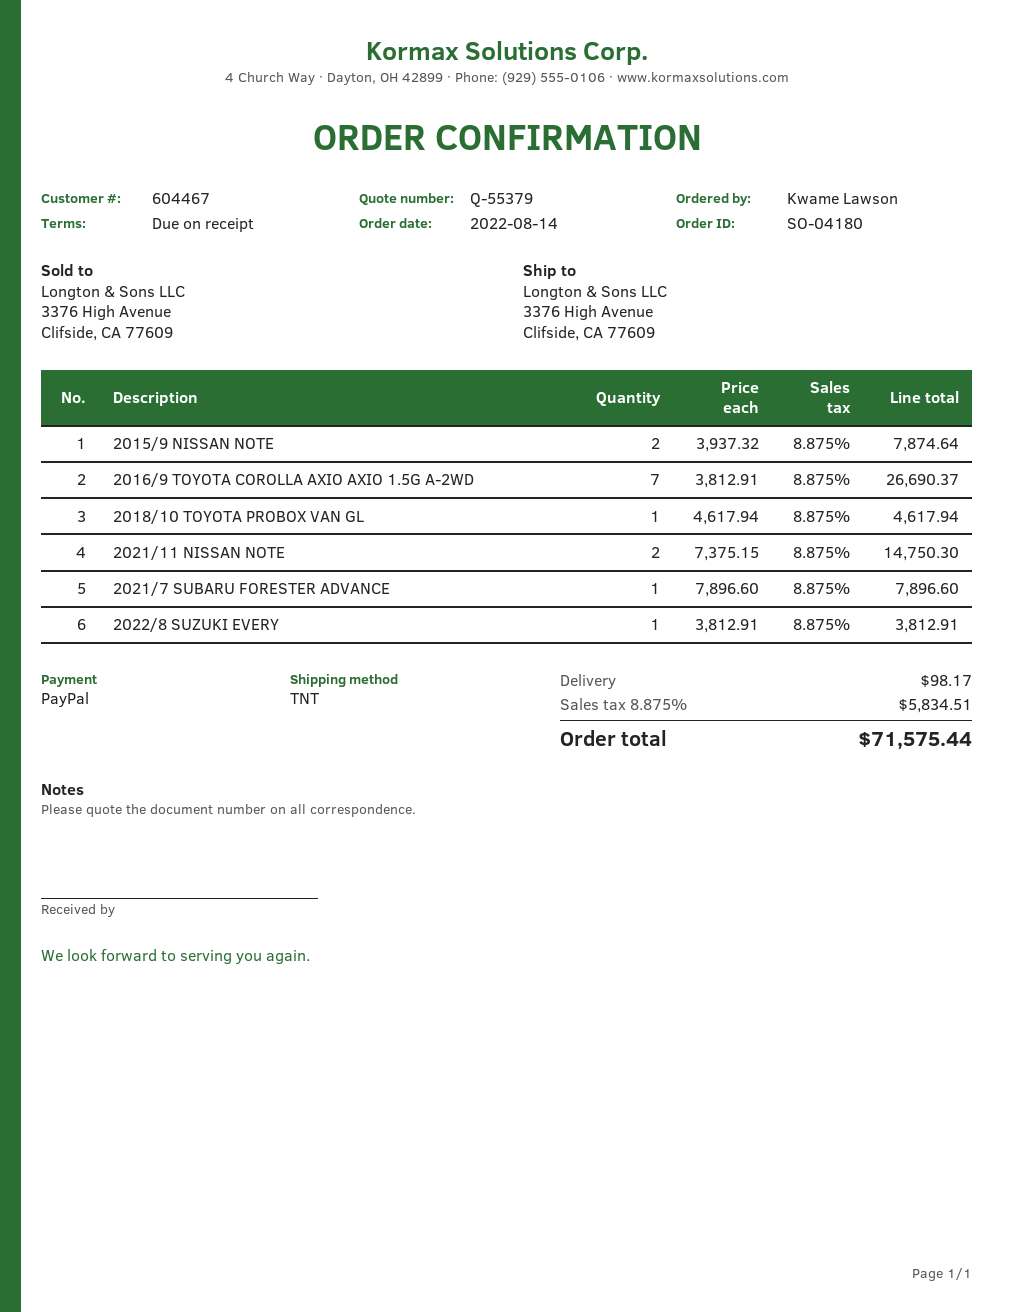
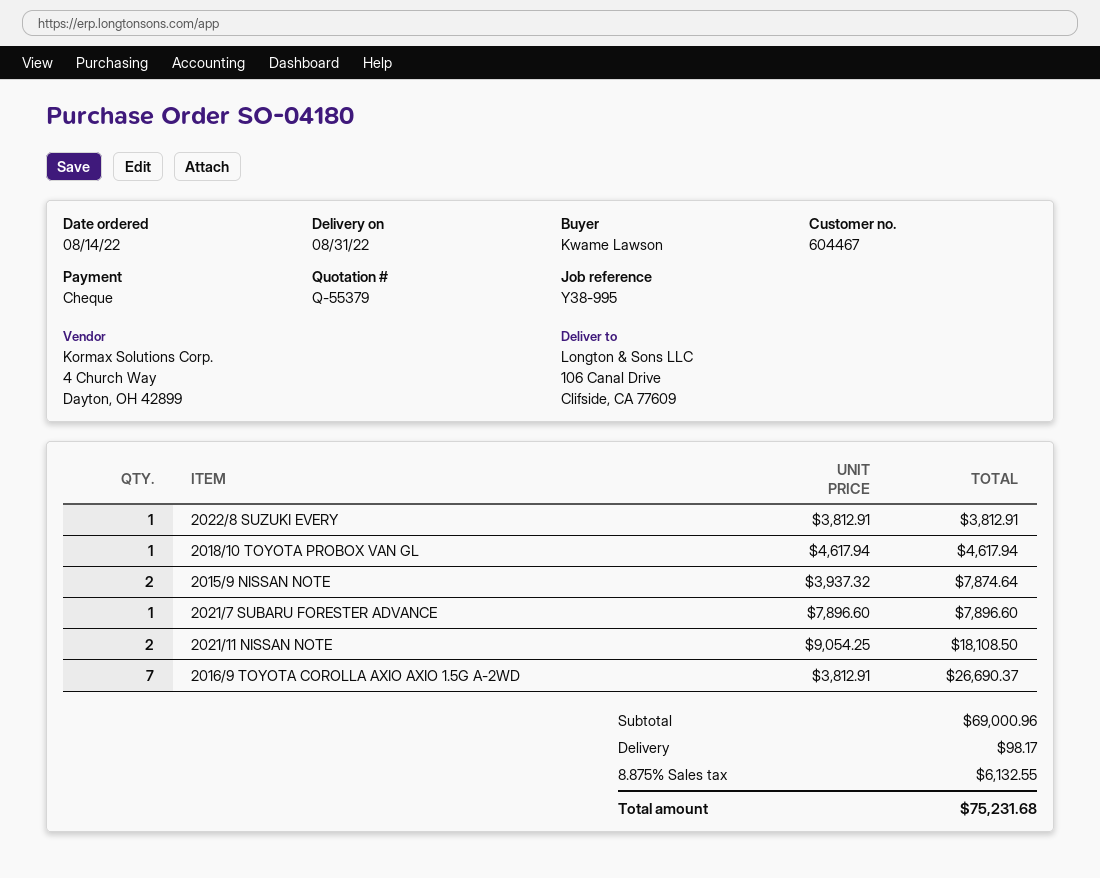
payment method: PayPal -> cheque
ship to: 3376 High Avenue, Clifside, CA 77609 -> 106 Canal Drive, Clifside, CA 77609
2021/11 NISSAN NOTE: 2 x 7375.15 = 14750.30 -> 2 x 9054.25 = 18108.50
tax: 8.875% = 5834.51 -> 8.875% = 6132.55
total: 71575.44 -> 75231.68

